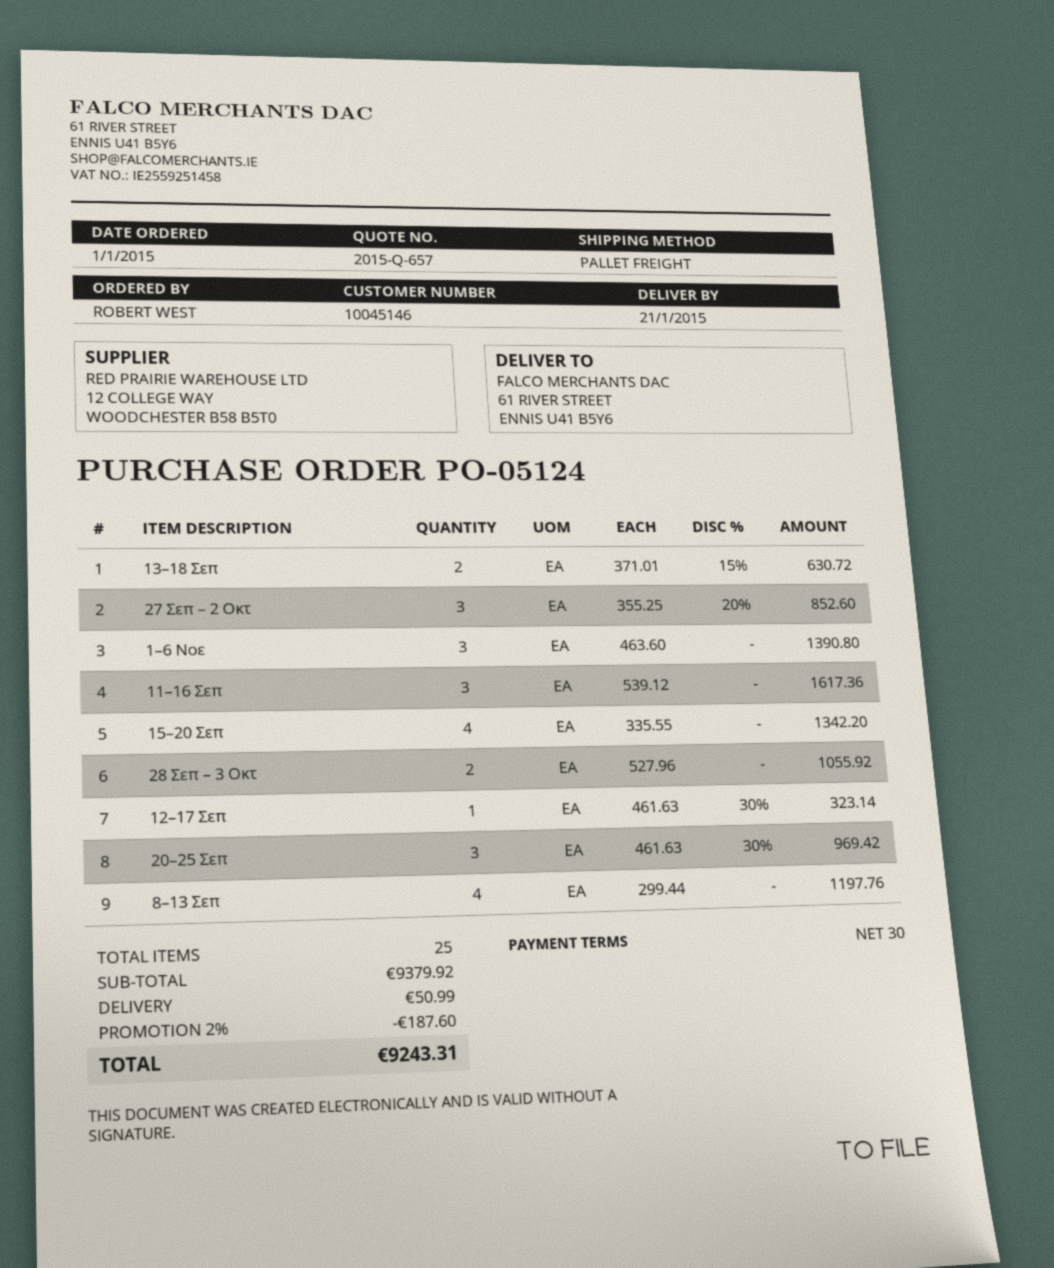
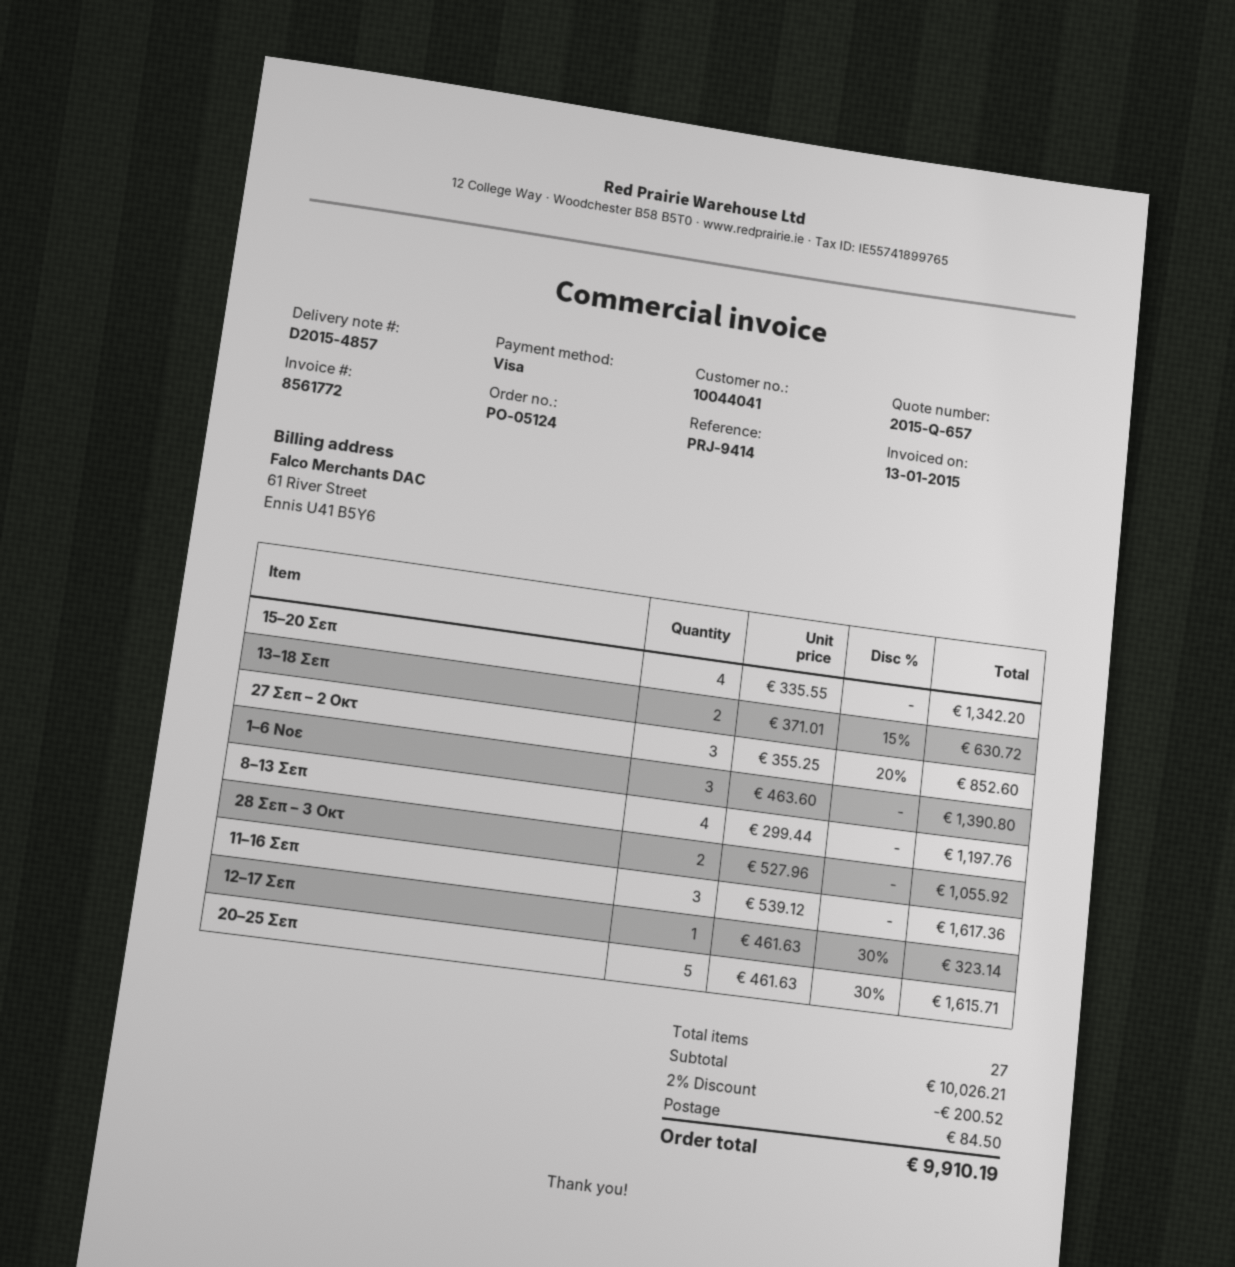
customer number: 10045146 -> 10044041
20–25 Σεπ: 3 x 461.63 - 30% = 969.42 -> 5 x 461.63 - 30% = 1615.71
total quantity: 25 -> 27
subtotal: 9379.92 -> 10026.21
discount: 2% = 187.60 -> 2% = 200.52
shipping: 50.99 -> 84.50
total: 9243.31 -> 9910.19

